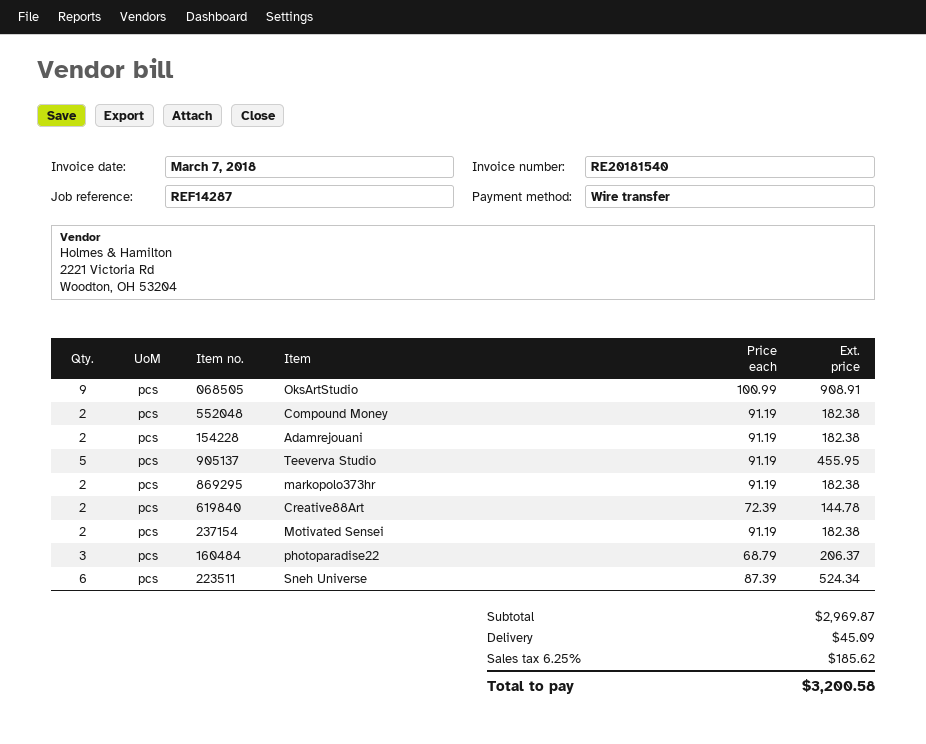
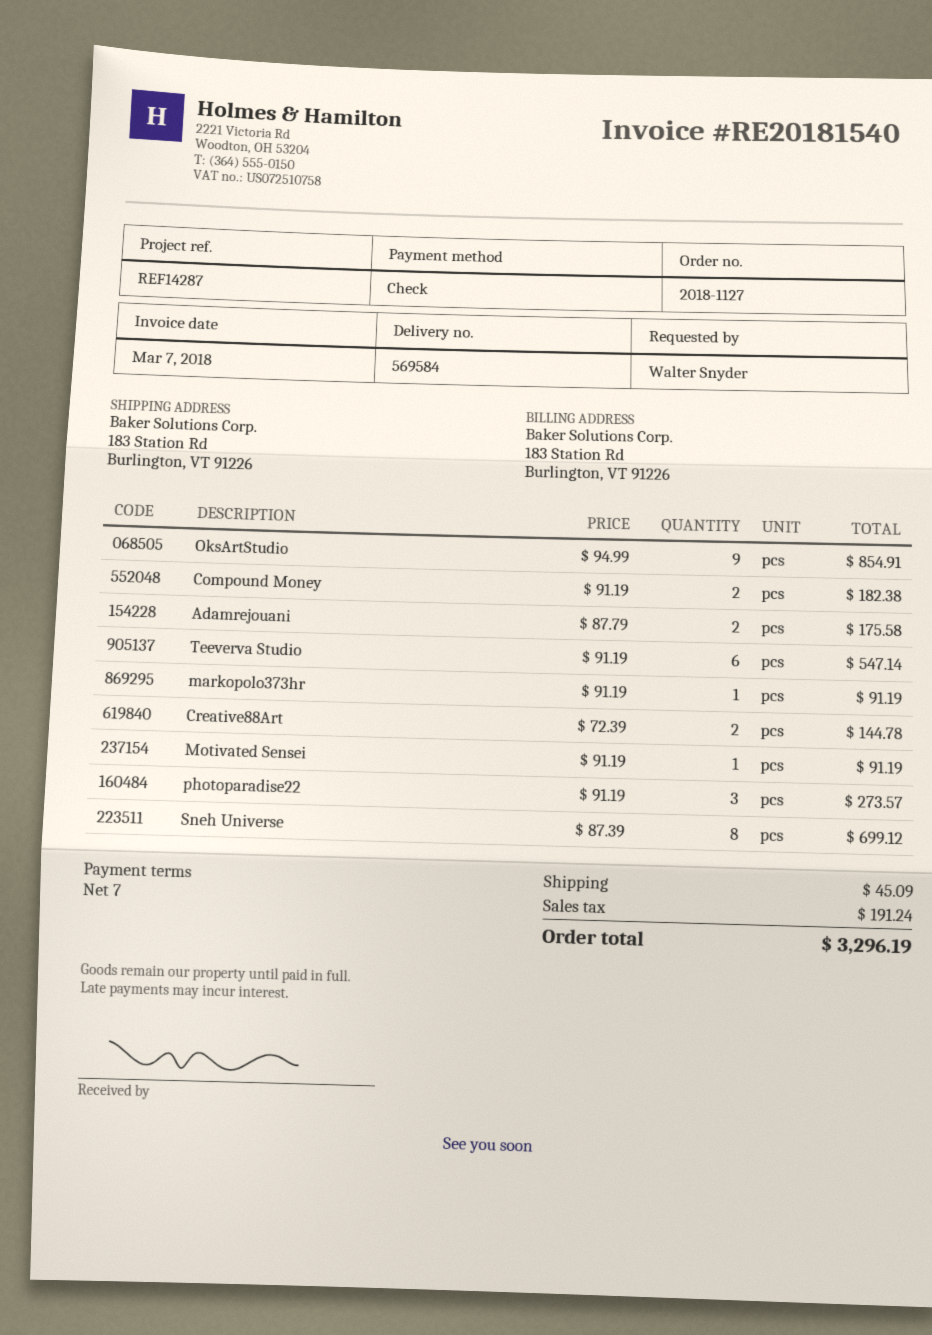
payment method: bank transfer -> cheque
OksArtStudio: 9 x 100.99 = 908.91 -> 9 x 94.99 = 854.91
Adamrejouani: 2 x 91.19 = 182.38 -> 2 x 87.79 = 175.58
Teeverva Studio: 5 x 91.19 = 455.95 -> 6 x 91.19 = 547.14
markopolo373hr: 2 x 91.19 = 182.38 -> 1 x 91.19 = 91.19
Motivated Sensei: 2 x 91.19 = 182.38 -> 1 x 91.19 = 91.19
photoparadise22: 3 x 68.79 = 206.37 -> 3 x 91.19 = 273.57
Sneh Universe: 6 x 87.39 = 524.34 -> 8 x 87.39 = 699.12
tax: 185.62 -> 191.24
total: 3200.58 -> 3296.19

